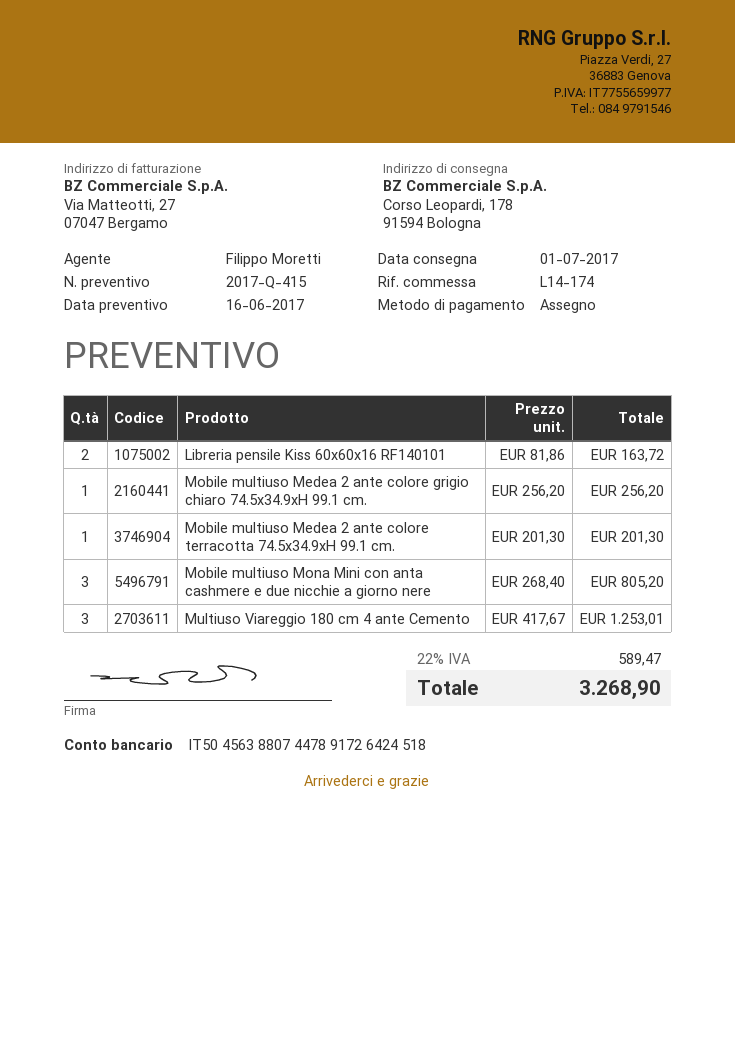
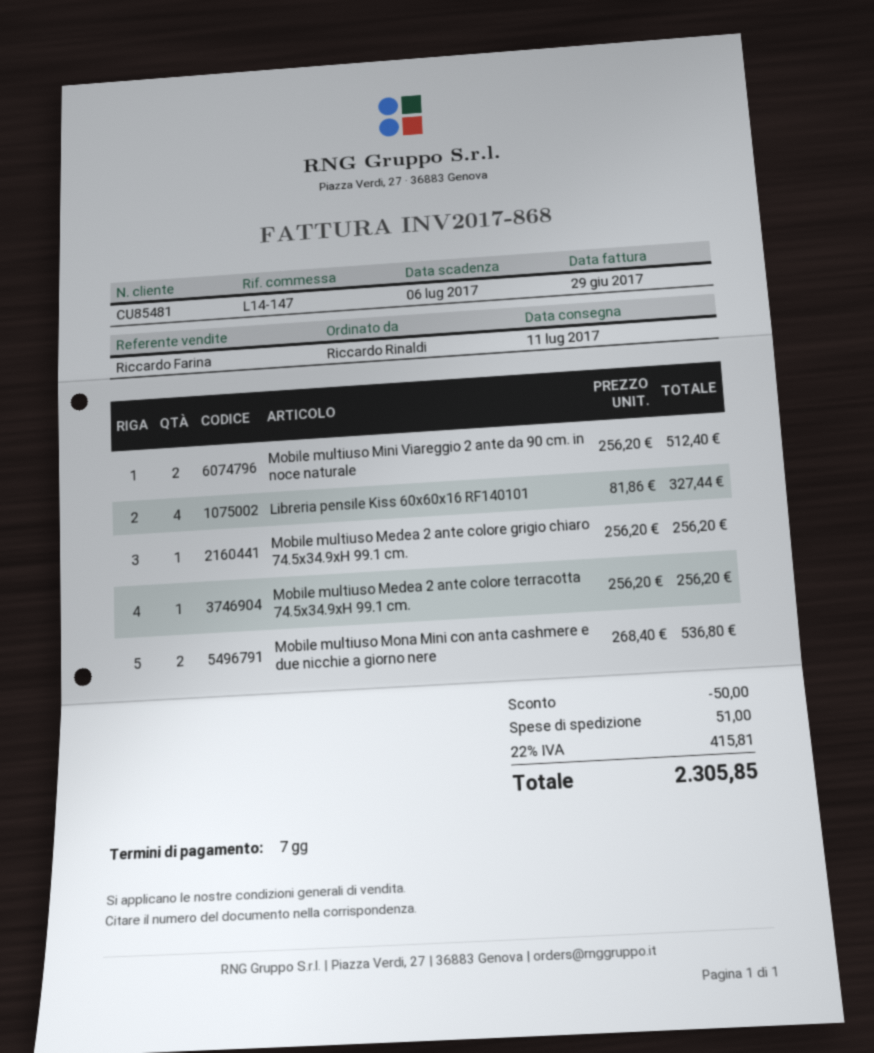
delivery date: 2017-07-01 -> 2017-07-11
reference: L14-174 -> L14-147
sales rep: Filippo Moretti -> Riccardo Farina
Libreria pensile Kiss 60x60x16 RF140101: 2 x 81.86 = 163.72 -> 4 x 81.86 = 327.44
Mobile multiuso Medea 2 ante colore terracotta 74.5x34.9xH 99.1 cm.: 1 x 201.30 = 201.30 -> 1 x 256.20 = 256.20
Mobile multiuso Mona Mini con anta cashmere e due nicchie a giorno nere: 3 x 268.40 = 805.20 -> 2 x 268.40 = 536.80
Multiuso Viareggio 180 cm 4 ante Cemento: 3 x 417.67 = 1253.01 -> none
Mobile multiuso Mini Viareggio 2 ante da 90 cm. in noce naturale: none -> 2 x 256.20 = 512.40
discount: none -> 50.00
shipping: none -> 51.00
tax: 22% = 589.47 -> 22% = 415.81
total: 3268.90 -> 2305.85

